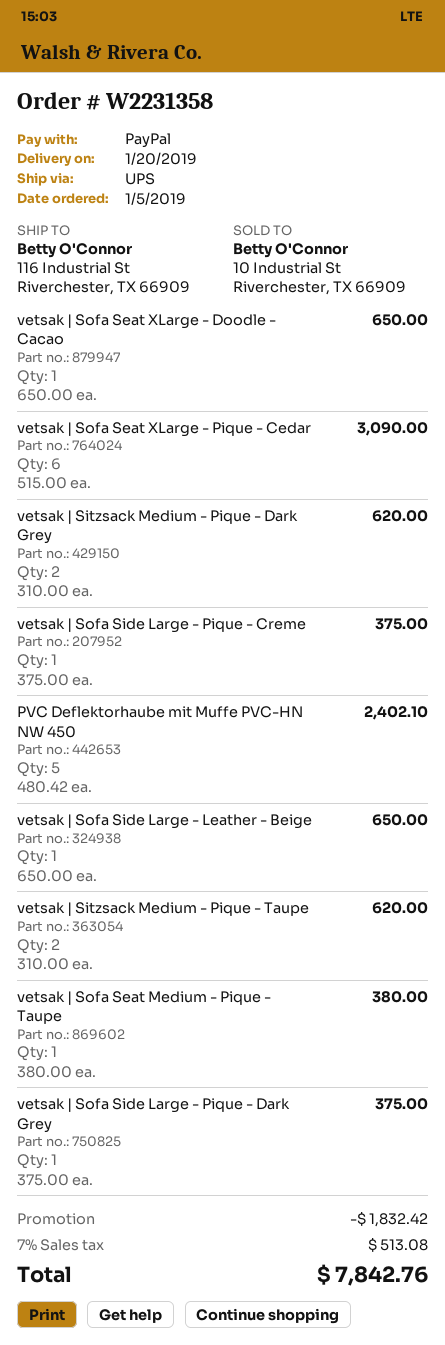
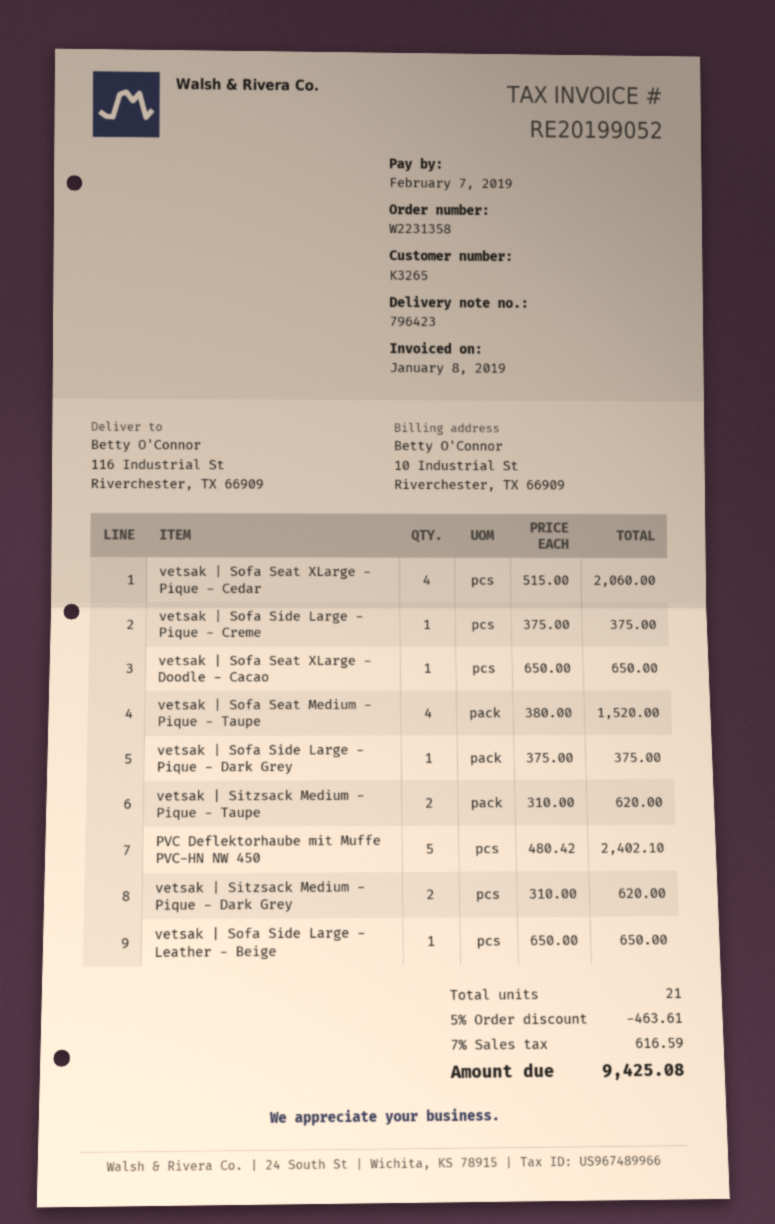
vetsak | Sofa Seat XLarge - Pique - Cedar: 6 x 515.00 = 3090.00 -> 4 x 515.00 = 2060.00
vetsak | Sofa Seat Medium - Pique - Taupe: 1 x 380.00 = 380.00 -> 4 x 380.00 = 1520.00
discount: 1832.42 -> 463.61
tax: 7% = 513.08 -> 7% = 616.59
total: 7842.76 -> 9425.08

